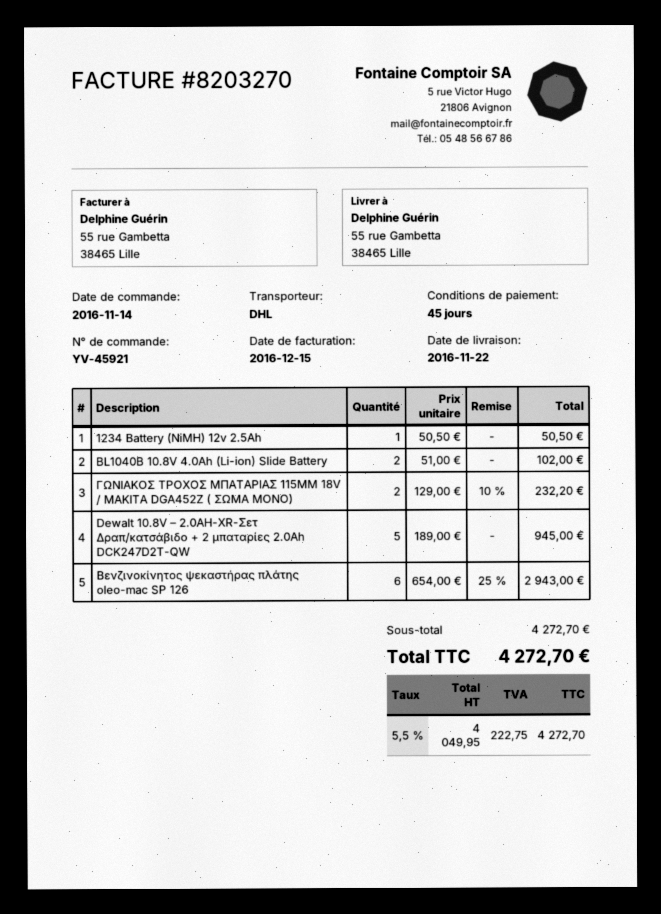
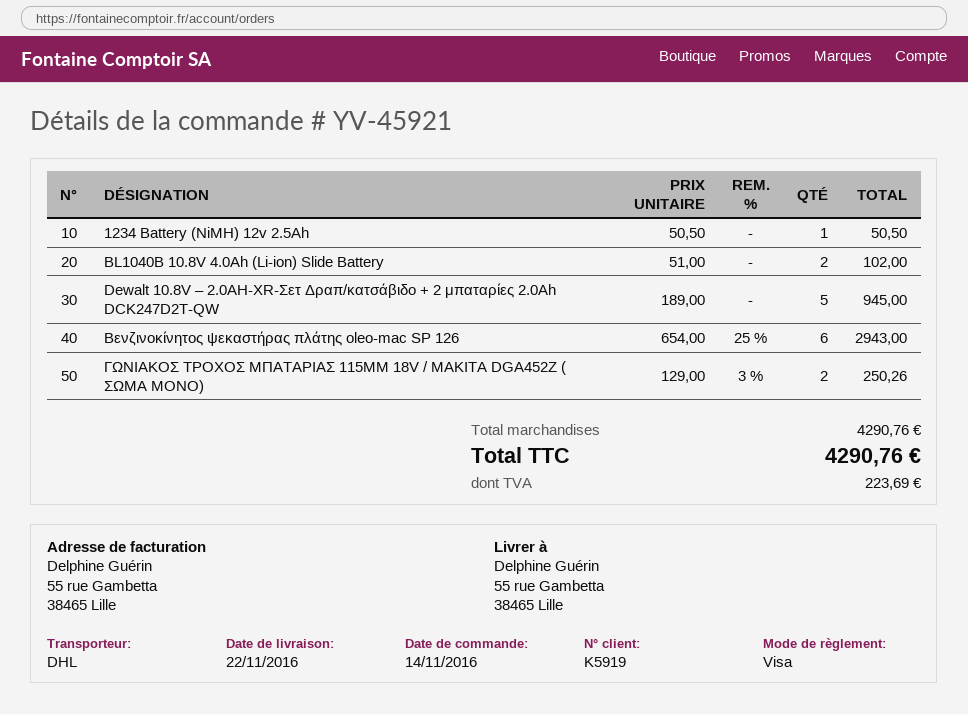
ΓΩΝΙΑΚΟΣ ΤΡΟΧΟΣ ΜΠΑΤΑΡΙΑΣ 115ΜΜ 18V / MAKITA DGA452Z ( ΣΩΜΑ ΜΟΝΟ): 2 x 129.00 - 10% = 232.20 -> 2 x 129.00 - 3% = 250.26
subtotal: 4272.70 -> 4290.76
tax: 222.75 -> 223.69
total: 4272.70 -> 4290.76

